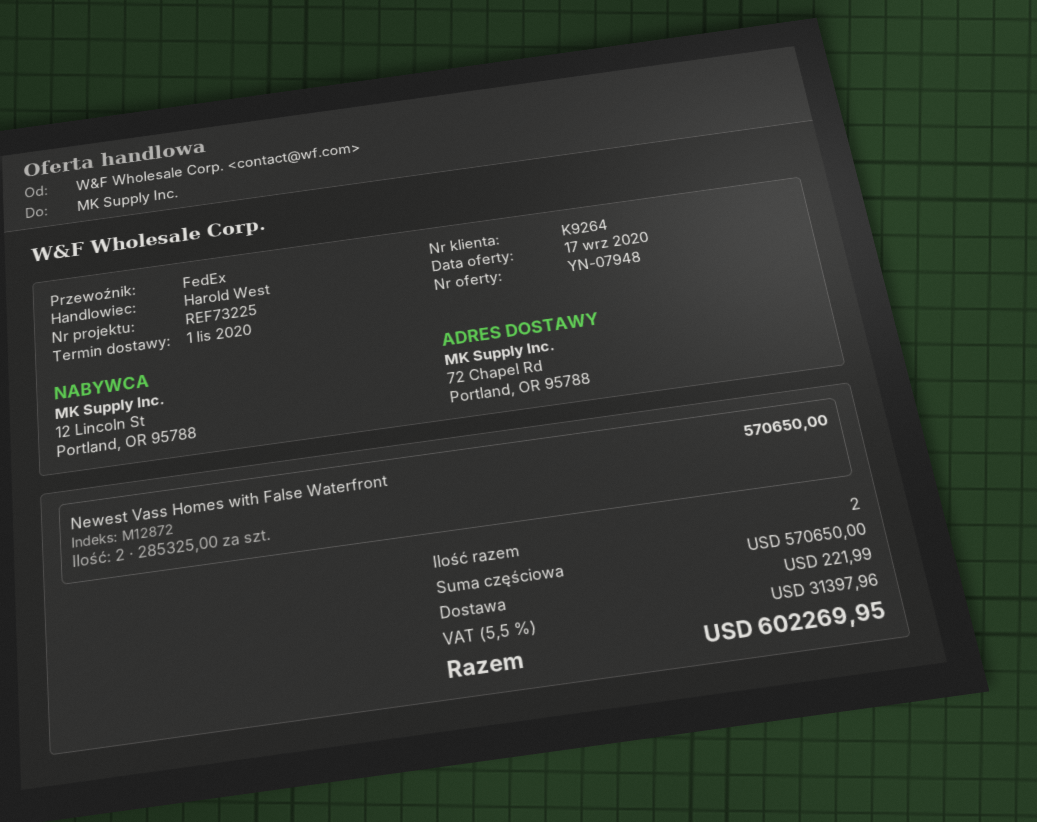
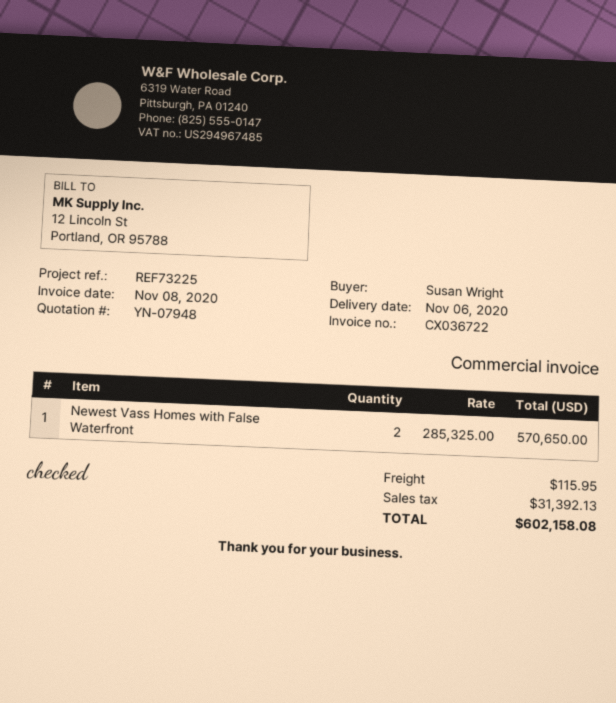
delivery date: 2020-11-01 -> 2020-11-06
shipping: 221.99 -> 115.95
tax: 31397.96 -> 31392.13
total: 602269.95 -> 602158.08

